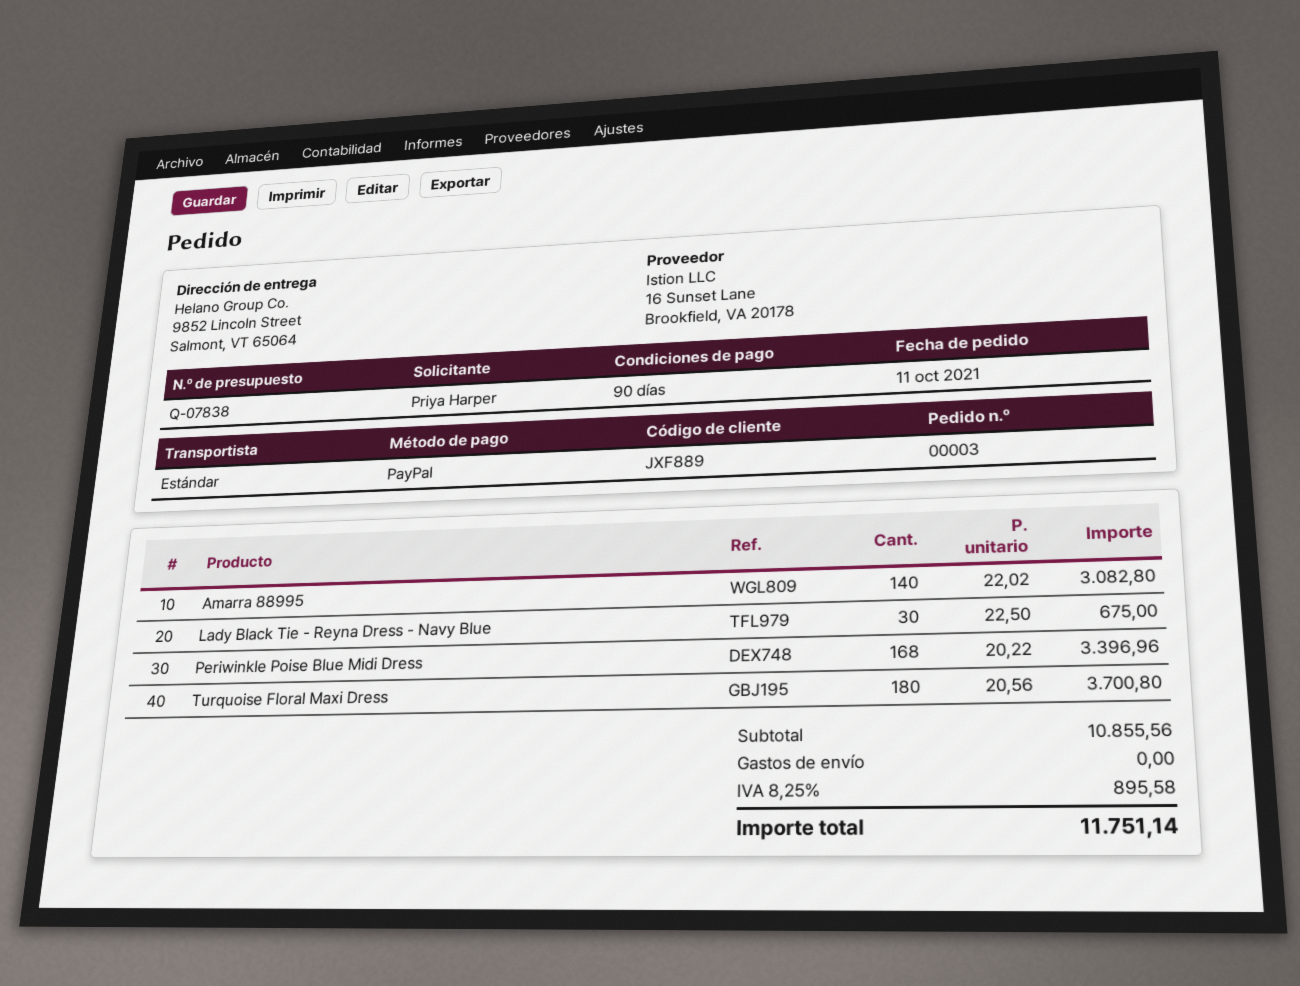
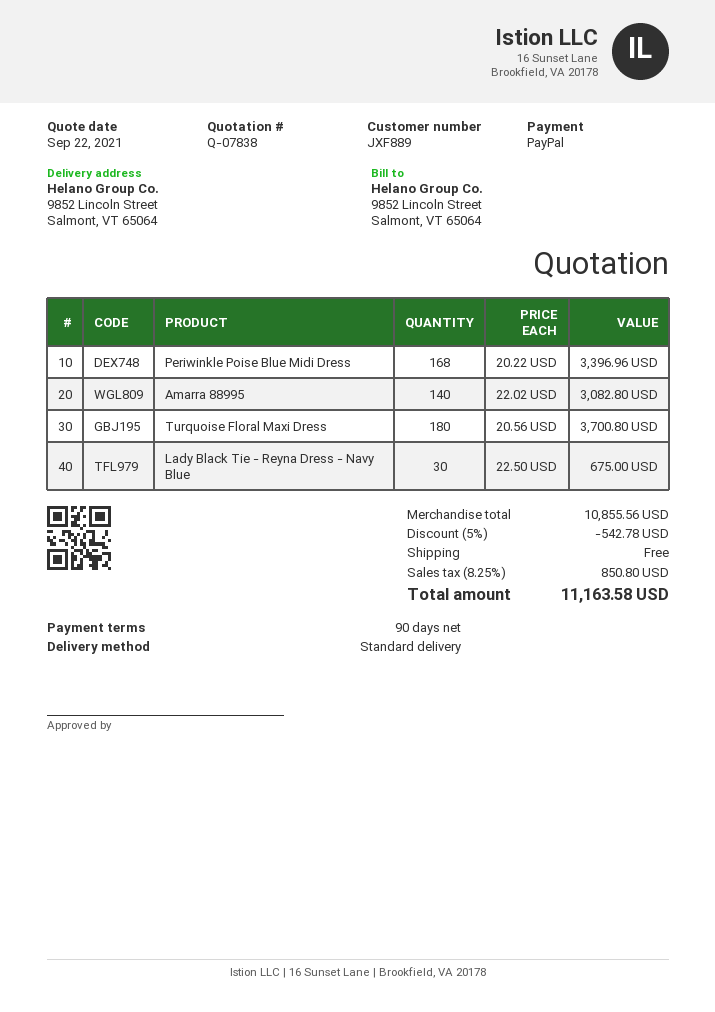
discount: none -> 5% = 542.78
tax: 8.25% = 895.58 -> 8.25% = 850.80
total: 11751.14 -> 11163.58

